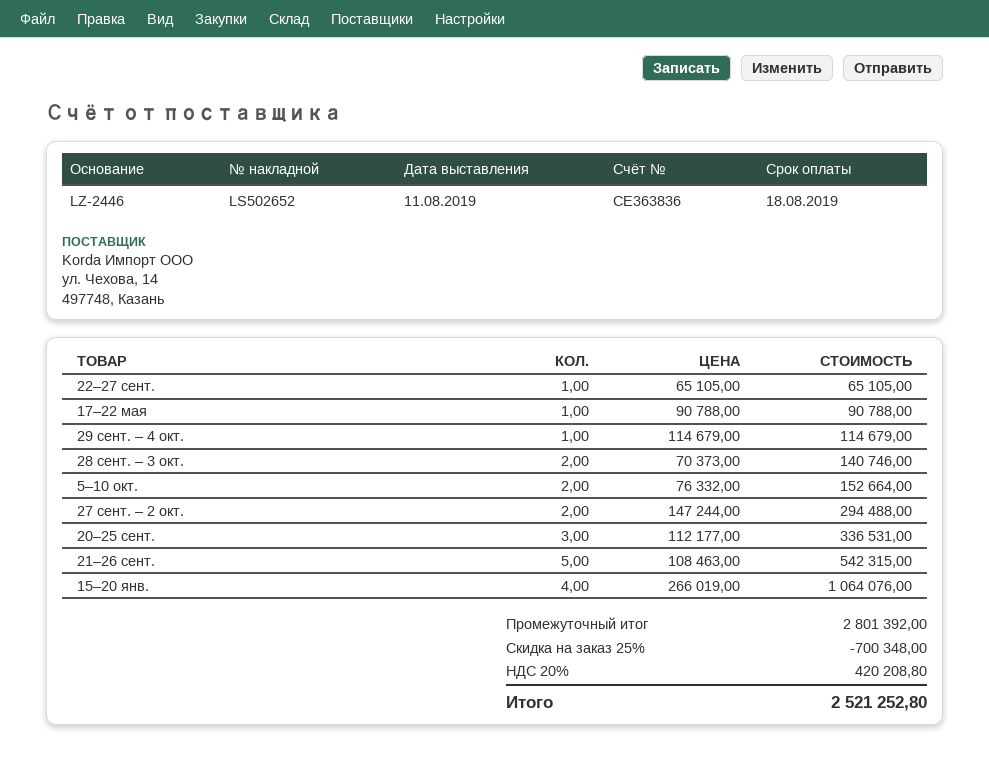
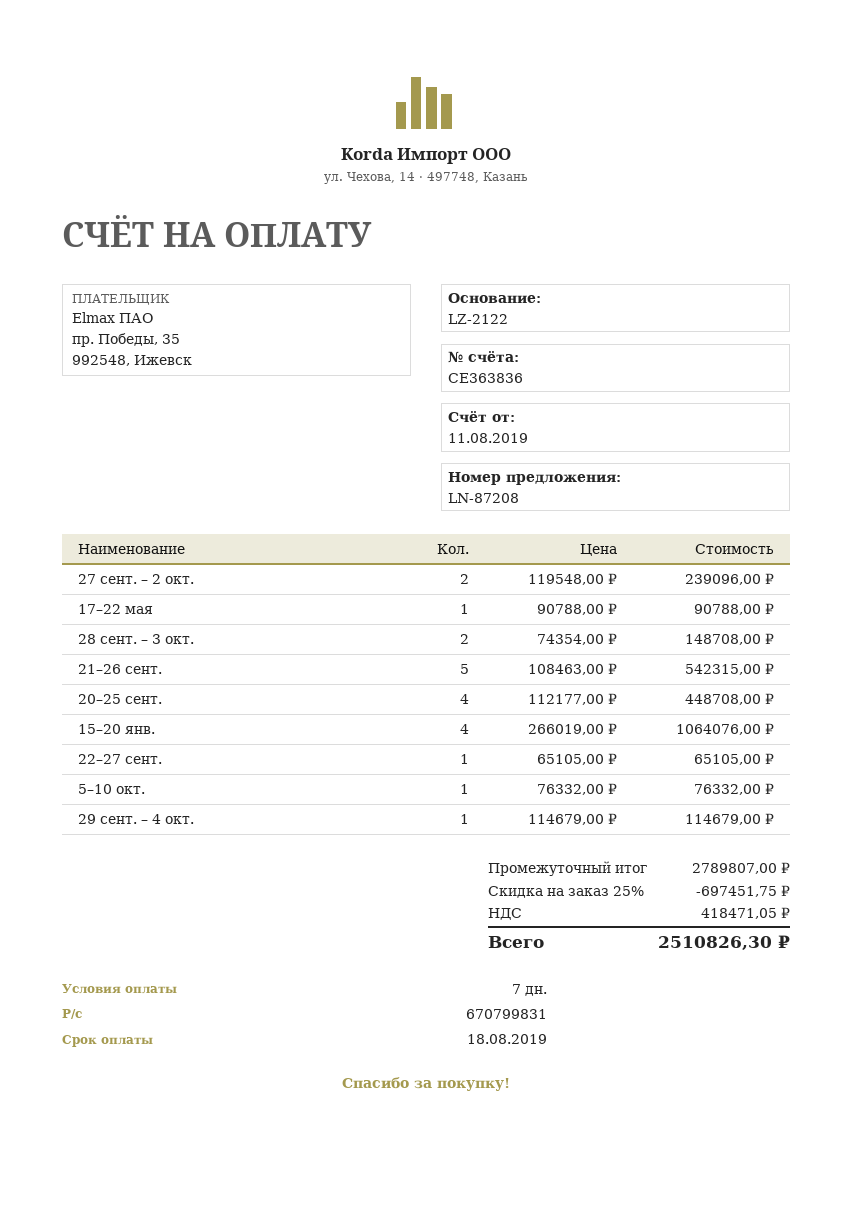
reference: LZ-2446 -> LZ-2122
28 сент. – 3 окт.: 2 x 70373.00 = 140746.00 -> 2 x 74354.00 = 148708.00
5–10 окт.: 2 x 76332.00 = 152664.00 -> 1 x 76332.00 = 76332.00
27 сент. – 2 окт.: 2 x 147244.00 = 294488.00 -> 2 x 119548.00 = 239096.00
20–25 сент.: 3 x 112177.00 = 336531.00 -> 4 x 112177.00 = 448708.00
subtotal: 2801392.00 -> 2789807.00
discount: 25% = 700348.00 -> 25% = 697451.75
tax: 420208.80 -> 418471.05
total: 2521252.80 -> 2510826.30

